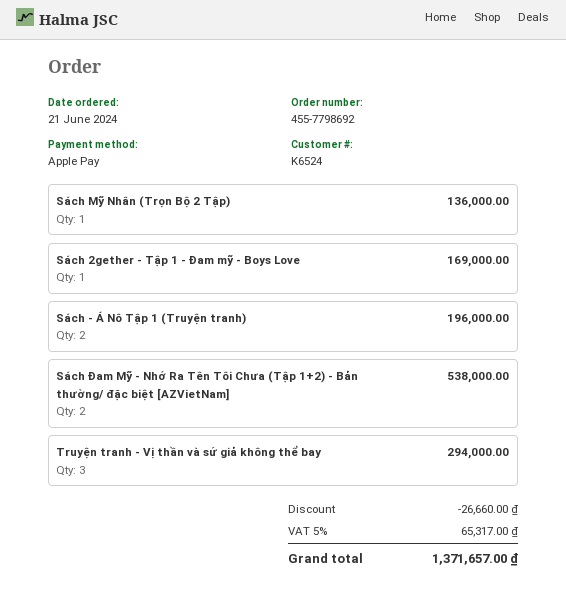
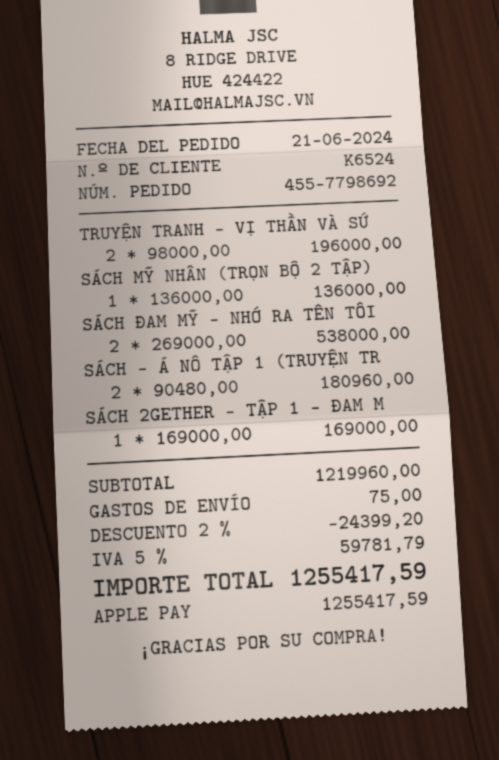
Sách - Á Nô Tập 1 (Truyện tranh): 2 for 196000.00 -> 2 for 180960.00
Truyện tranh - Vị thần và sứ giả không thể bay: 3 for 294000.00 -> 2 for 196000.00
discount: 26660.00 -> 24399.20
shipping: none -> 75.00
tax: 5% = 65317.00 -> 5% = 59781.79
total: 1371657.00 -> 1255417.59

